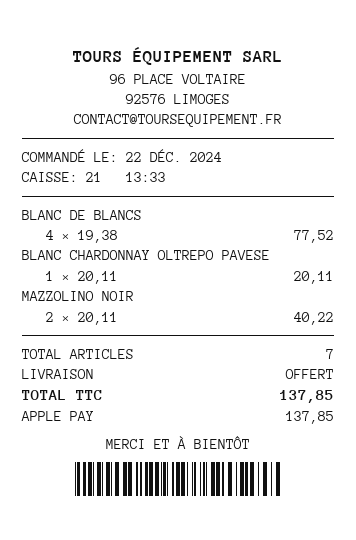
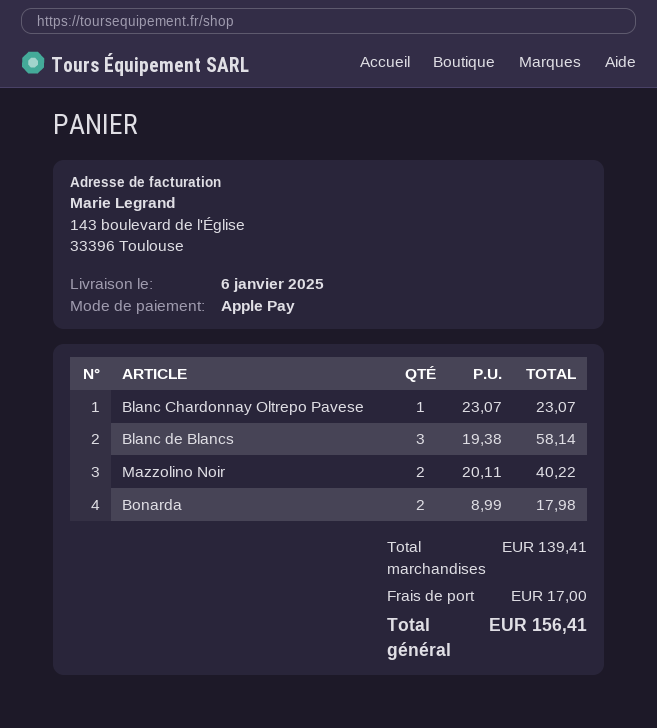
BLANC DE BLANCS: 4 x 19.38 = 77.52 -> 3 x 19.38 = 58.14
BLANC CHARDONNAY OLTREPO PAVESE: 1 x 20.11 = 20.11 -> 1 x 23.07 = 23.07
Bonarda: none -> 2 x 8.99 = 17.98
shipping: 0.00 -> 17.00
total: 137.85 -> 156.41

